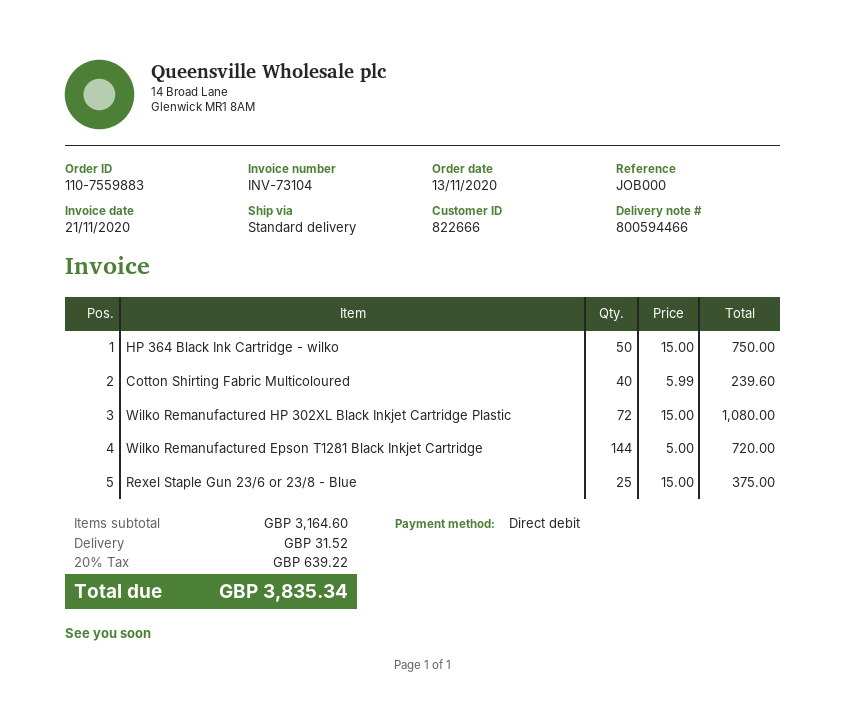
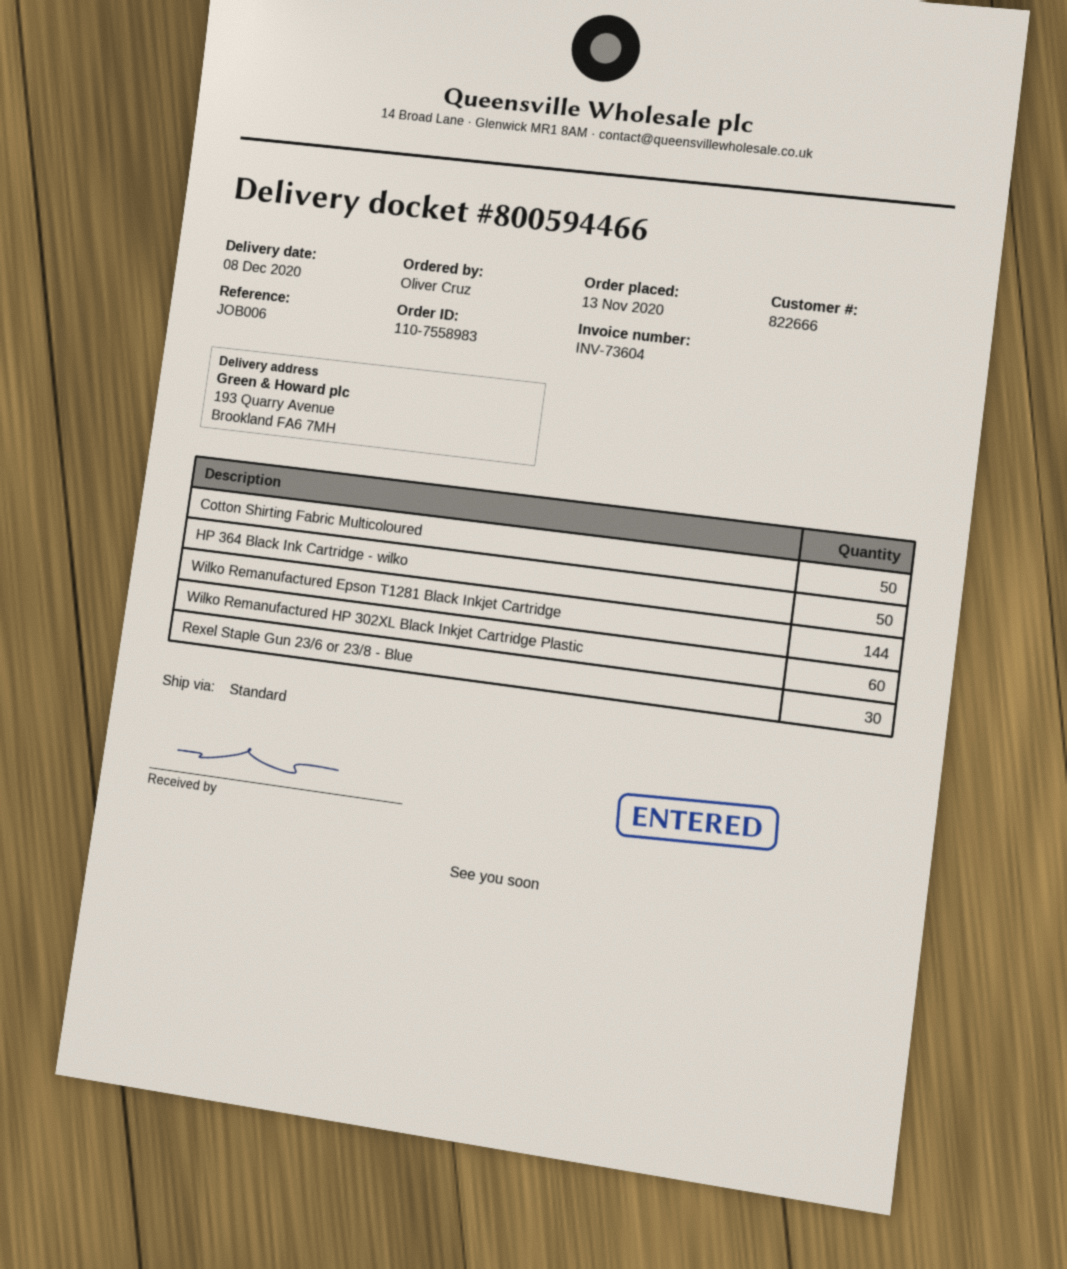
order number: 110-7559883 -> 110-7558983
invoice number: INV-73104 -> INV-73604
reference: JOB000 -> JOB006
Cotton Shirting Fabric Multicoloured: 40 -> 50
Wilko Remanufactured HP 302XL Black Inkjet Cartridge Plastic: 72 -> 60
Rexel Staple Gun 23/6 or 23/8 - Blue: 25 -> 30

